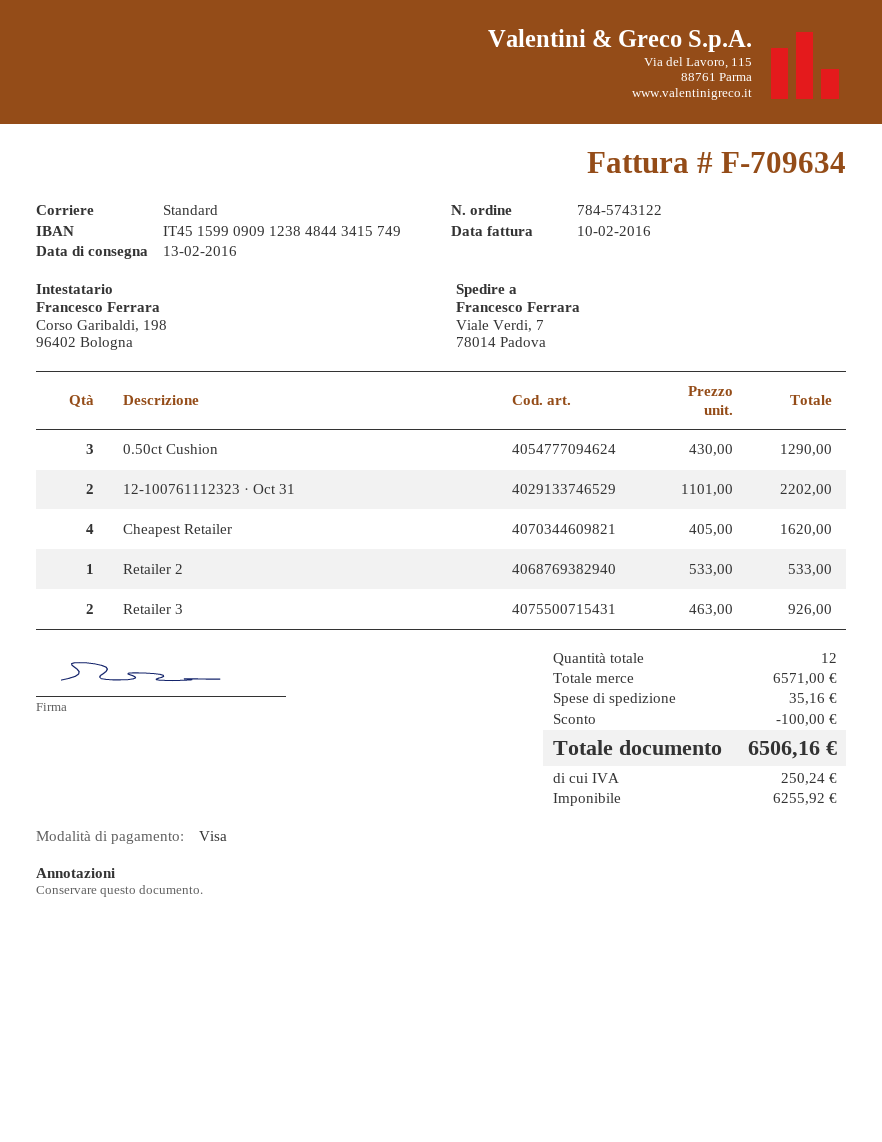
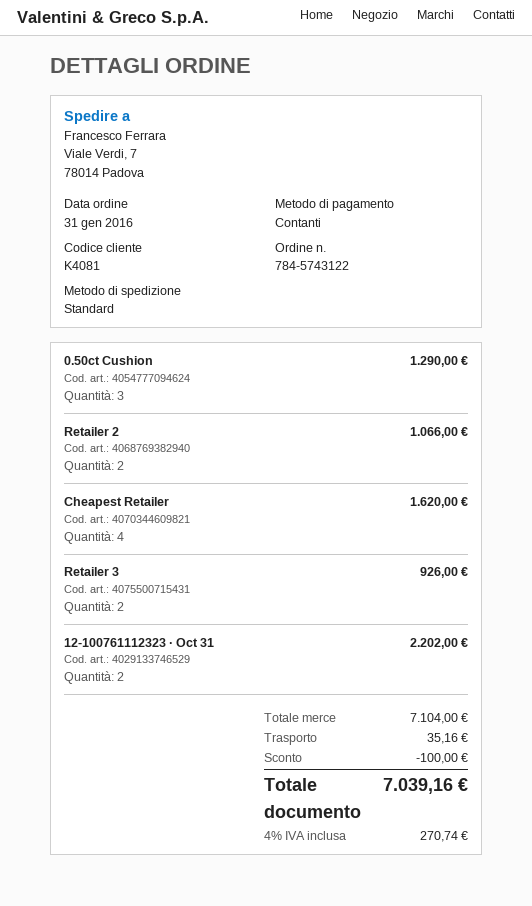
payment method: Visa -> cash
Retailer 2: 1 for 533.00 -> 2 for 1066.00
subtotal: 6571.00 -> 7104.00
tax: 250.24 -> 270.74
total: 6506.16 -> 7039.16

